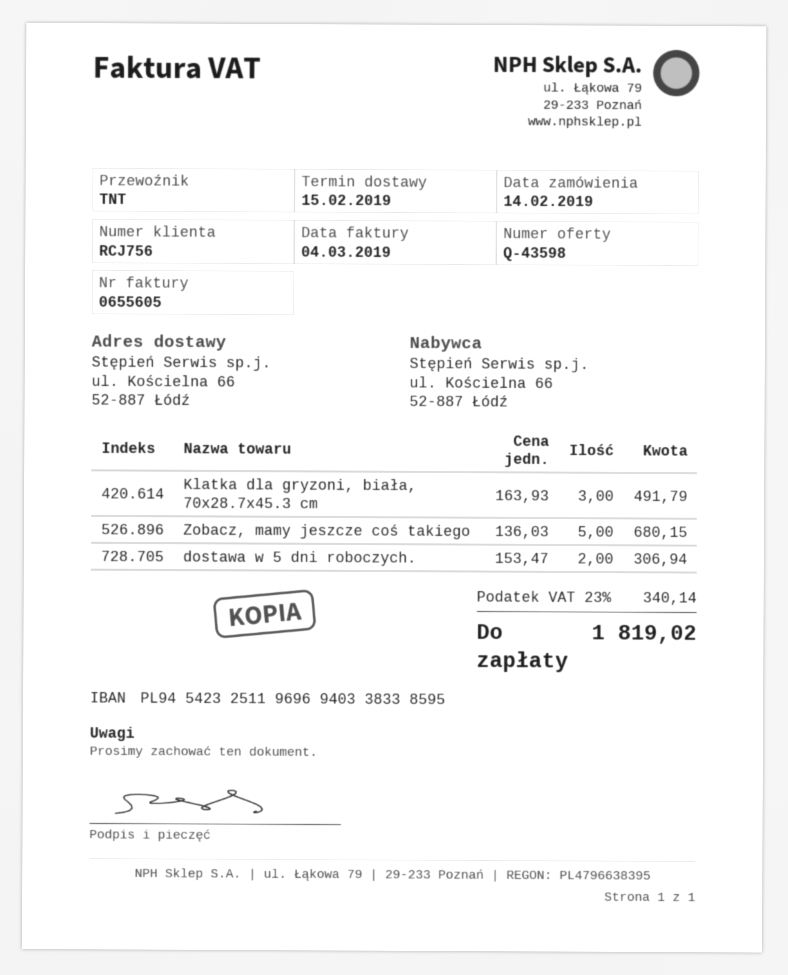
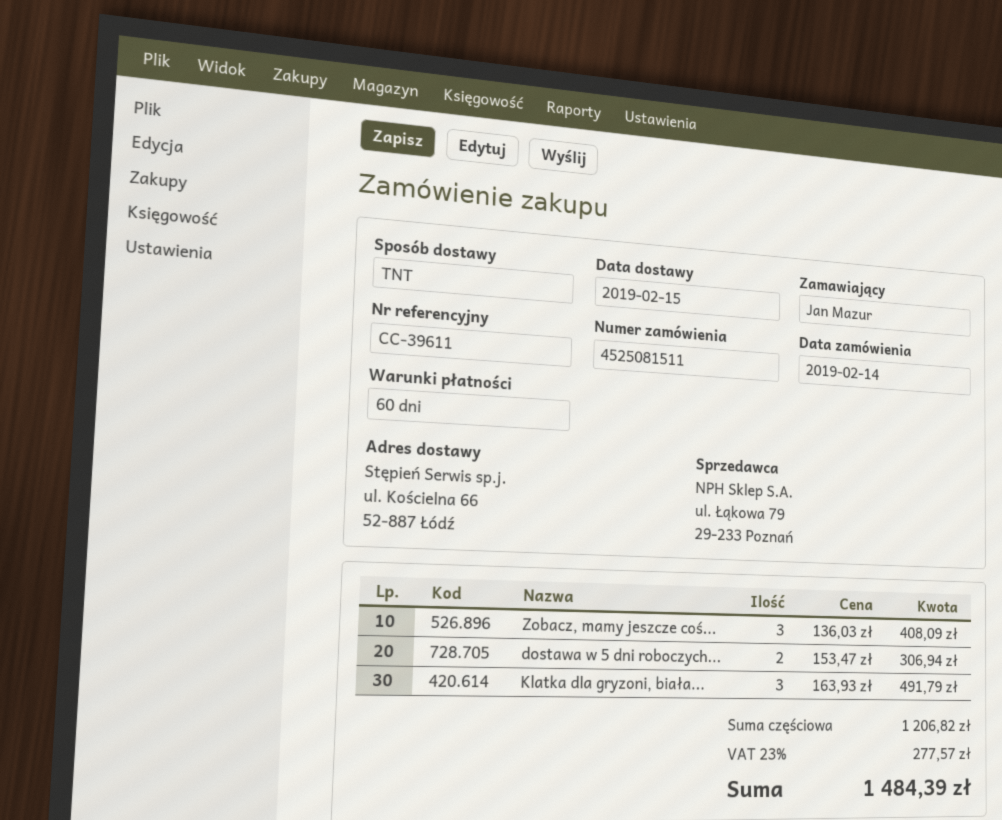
Zobacz, mamy jeszcze coś takiego: 5 x 136.03 = 680.15 -> 3 x 136.03 = 408.09
tax: 23% = 340.14 -> 23% = 277.57
total: 1819.02 -> 1484.39

